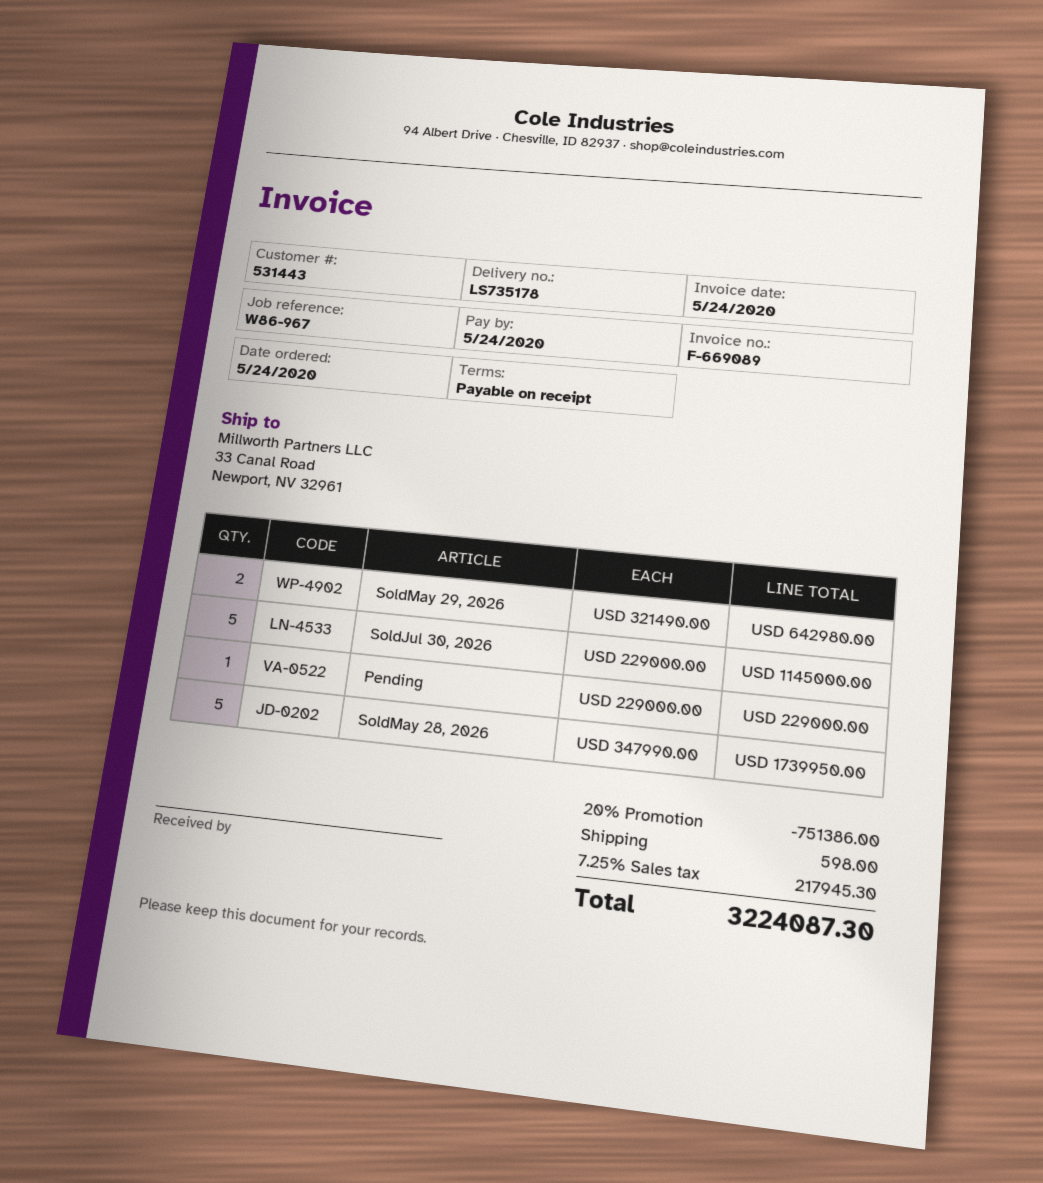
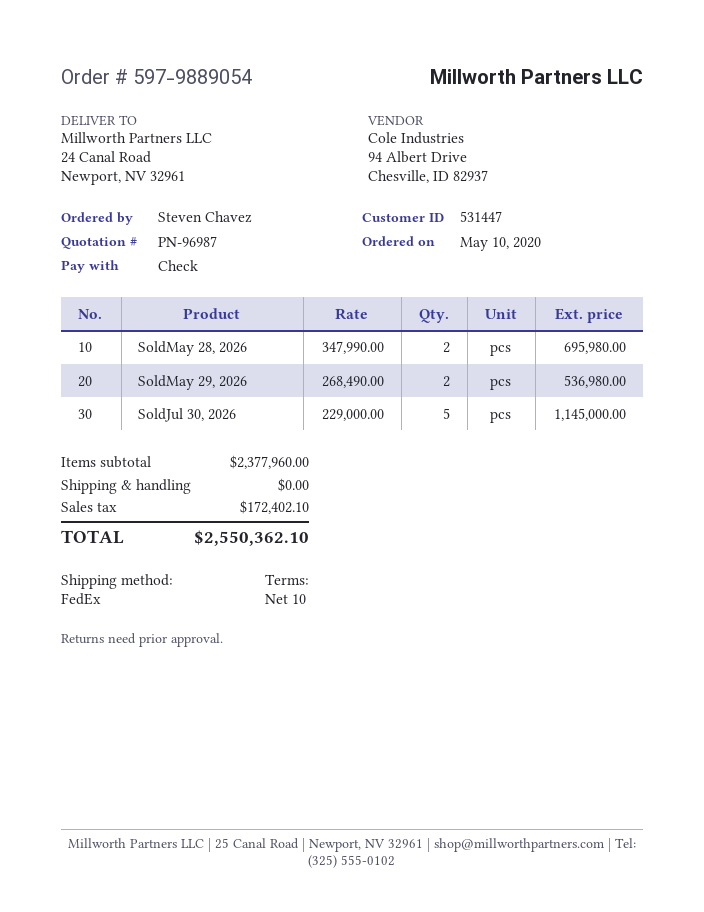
order date: 2020-05-24 -> 2020-05-10
payment terms: on receipt -> 10 days
customer number: 531443 -> 531447
ship to: 33 Canal Road, Newport, NV 32961 -> 24 Canal Road, Newport, NV 32961
SoldMay 29, 2026: 2 x 321490.00 = 642980.00 -> 2 x 268490.00 = 536980.00
Pending: 1 x 229000.00 = 229000.00 -> none
SoldMay 28, 2026: 5 x 347990.00 = 1739950.00 -> 2 x 347990.00 = 695980.00
discount: 20% = 751386.00 -> none
shipping: 598.00 -> 0.00
tax: 217945.30 -> 172402.10
total: 3224087.30 -> 2550362.10

